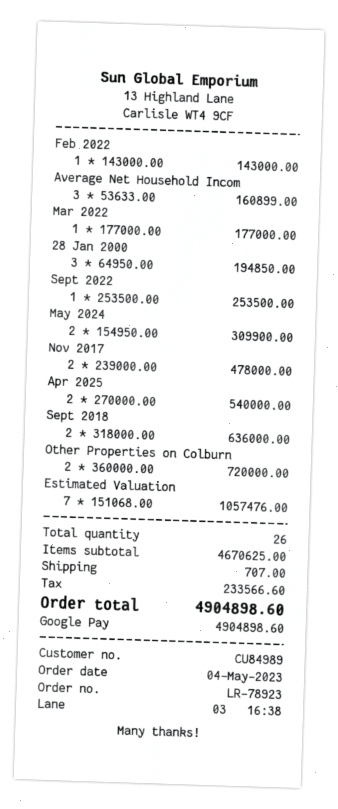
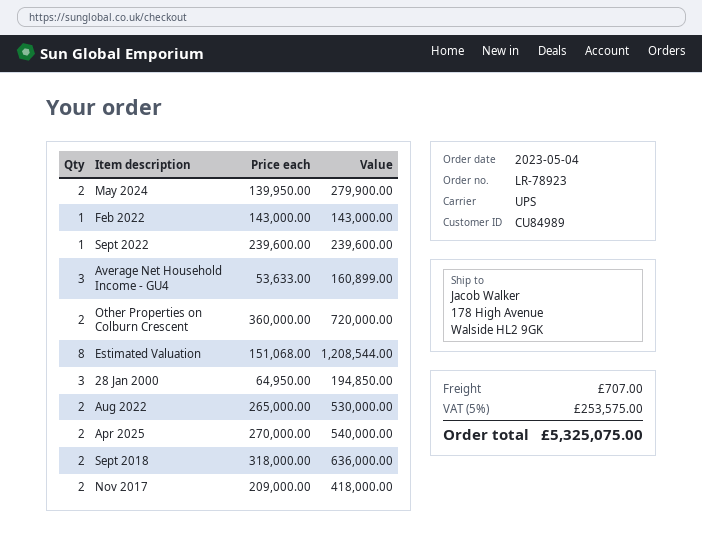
Mar 2022: 1 x 177000.00 = 177000.00 -> none
Sept 2022: 1 x 253500.00 = 253500.00 -> 1 x 239600.00 = 239600.00
May 2024: 2 x 154950.00 = 309900.00 -> 2 x 139950.00 = 279900.00
Nov 2017: 2 x 239000.00 = 478000.00 -> 2 x 209000.00 = 418000.00
Estimated Valuation: 7 x 151068.00 = 1057476.00 -> 8 x 151068.00 = 1208544.00
Aug 2022: none -> 2 x 265000.00 = 530000.00
tax: 233566.60 -> 253575.00
total: 4904898.60 -> 5325075.00

